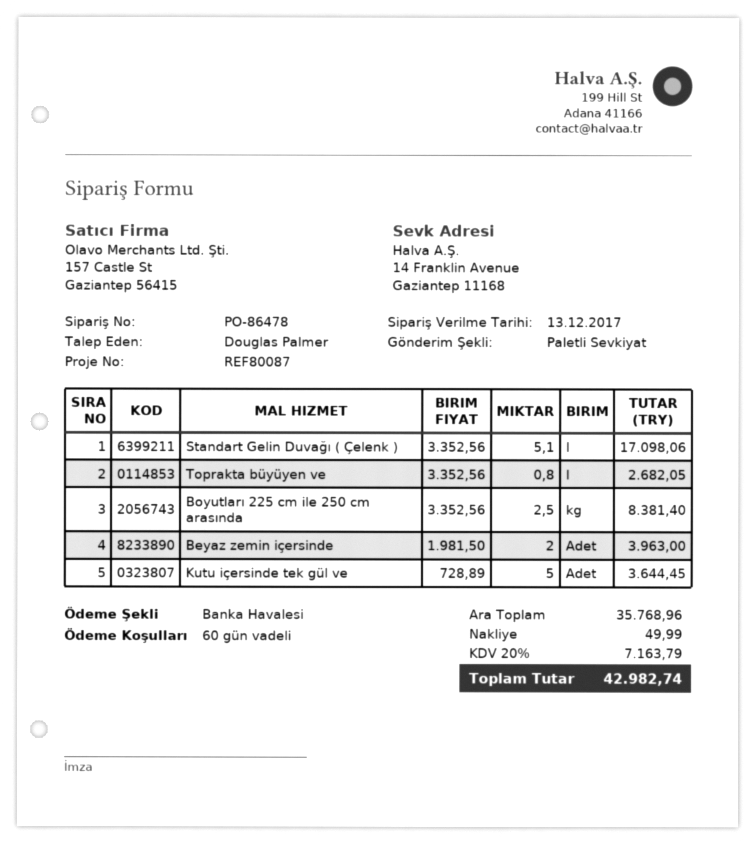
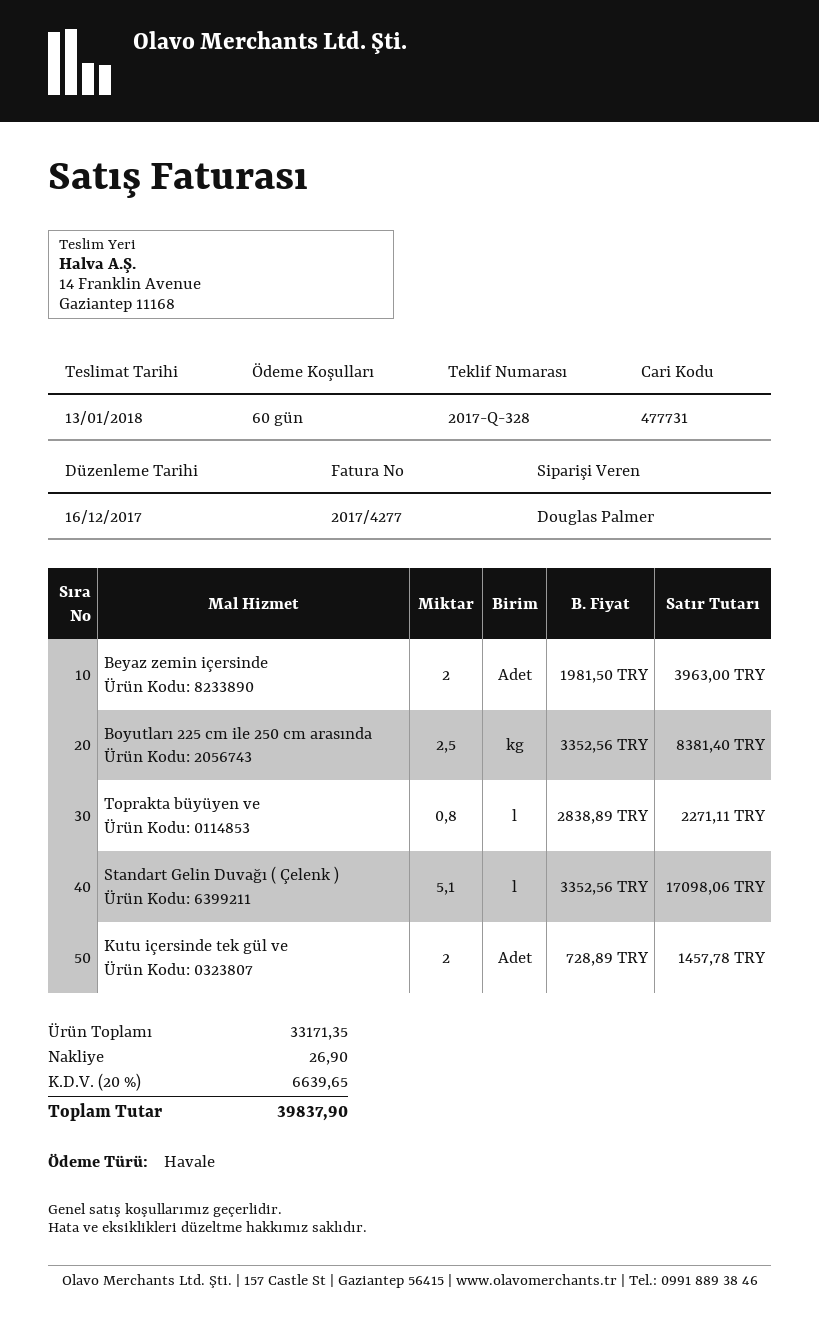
Toprakta büyüyen ve: 0.8 x 3352.56 = 2682.05 -> 0.8 x 2838.89 = 2271.11
Kutu içersinde tek gül ve: 5 x 728.89 = 3644.45 -> 2 x 728.89 = 1457.78
subtotal: 35768.96 -> 33171.35
shipping: 49.99 -> 26.90
tax: 20% = 7163.79 -> 20% = 6639.65
total: 42982.74 -> 39837.90

